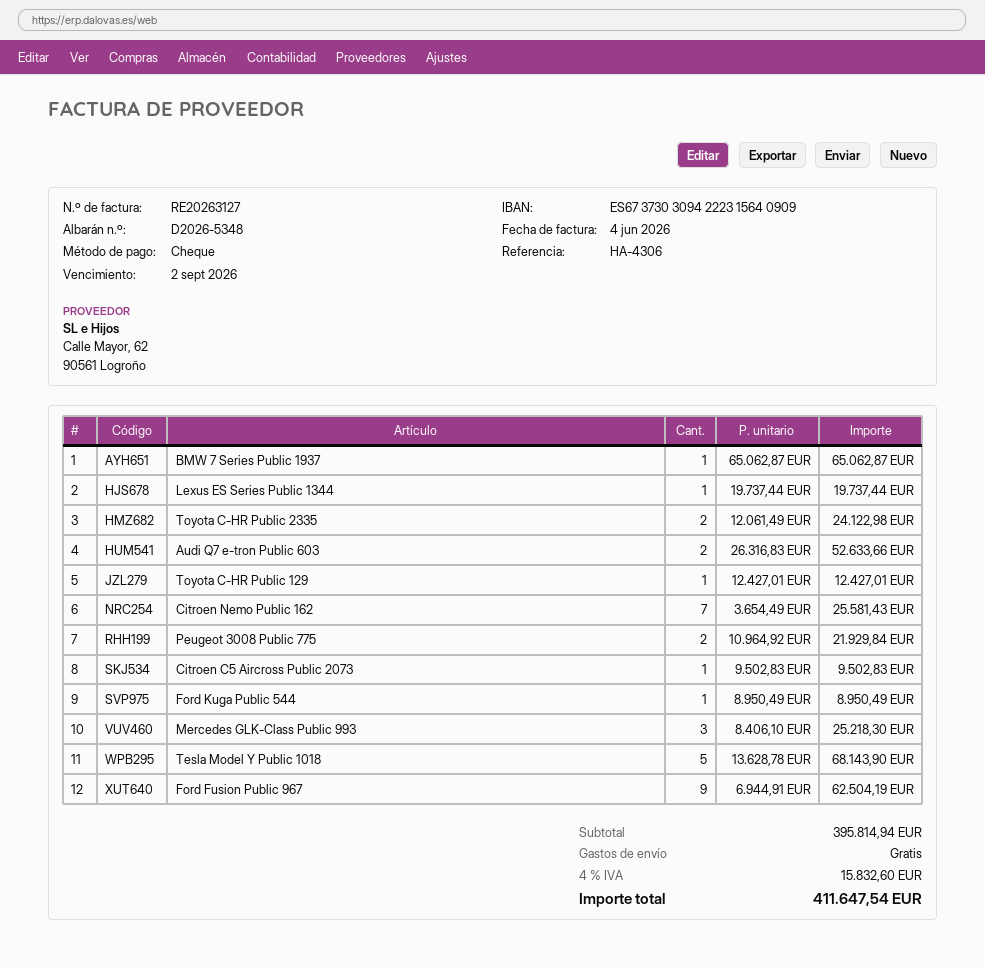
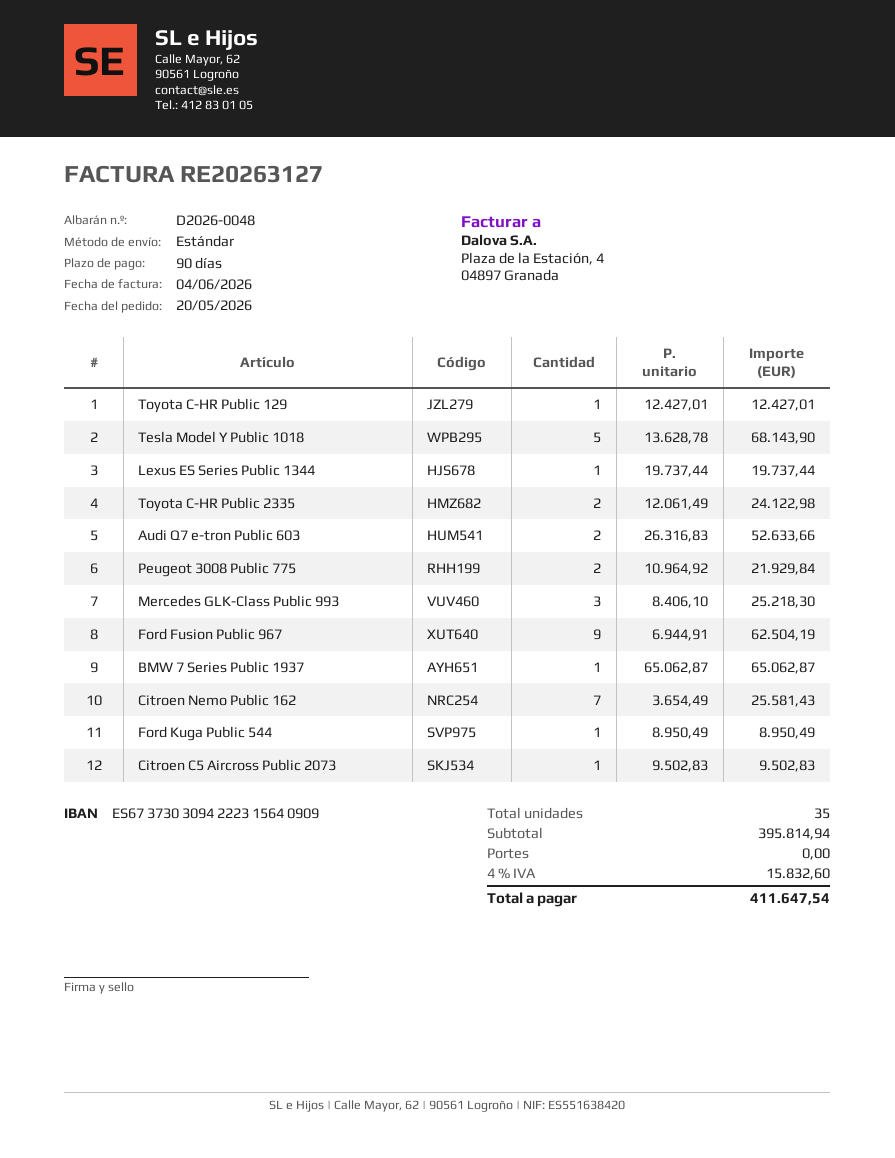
delivery note number: D2026-5348 -> D2026-0048

